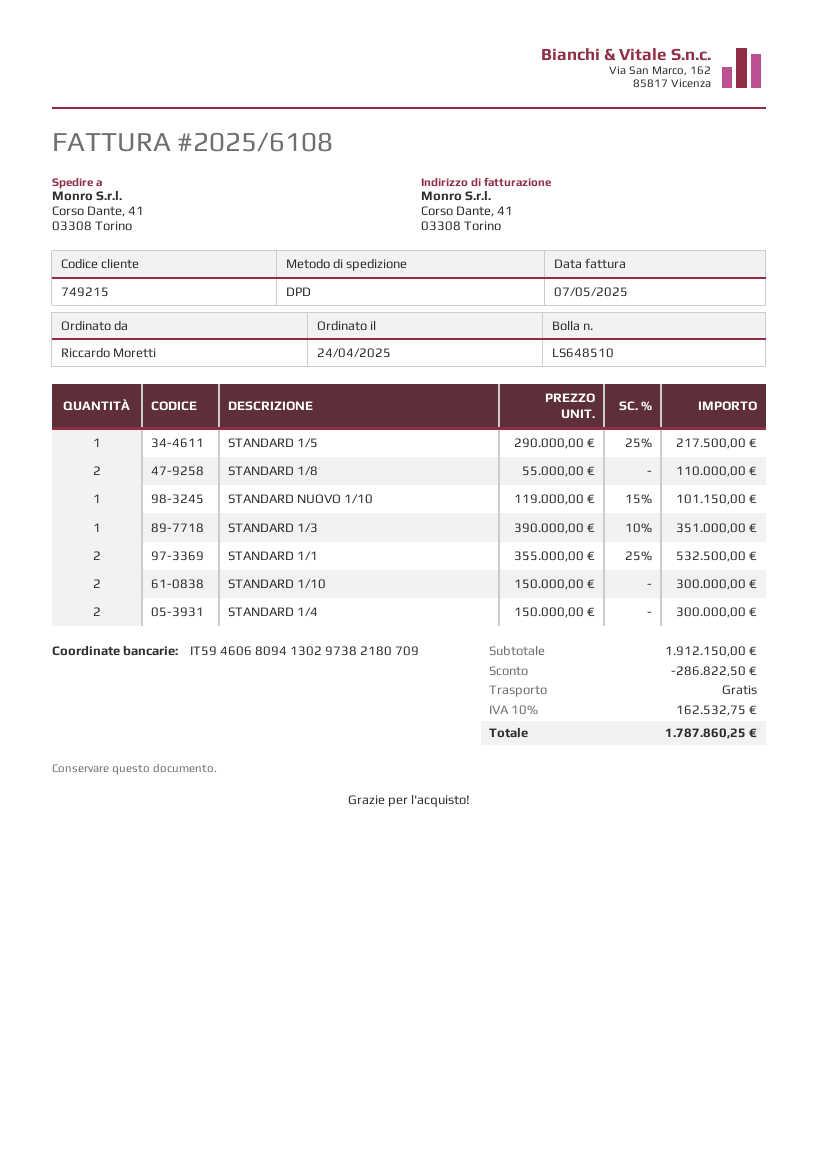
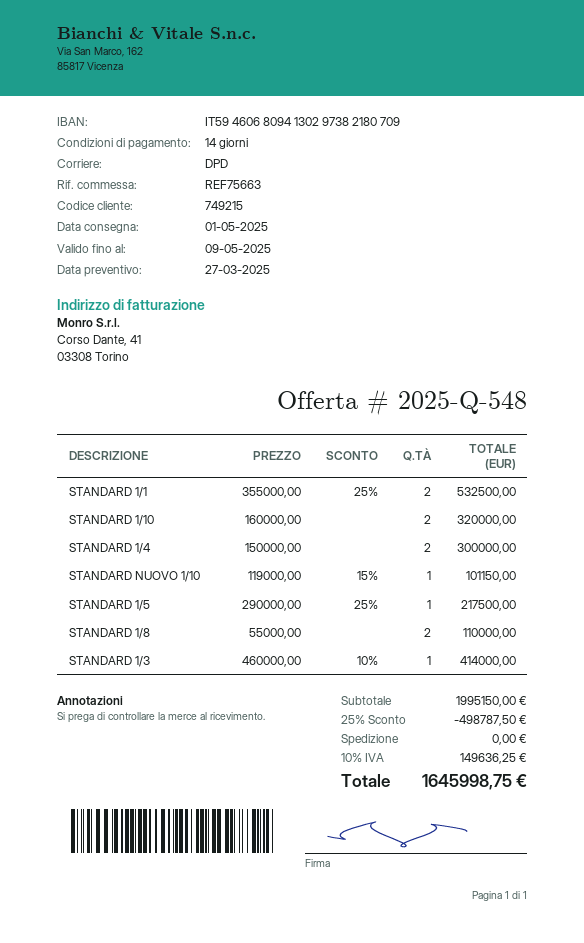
STANDARD 1/3: 1 x 390000.00 - 10% = 351000.00 -> 1 x 460000.00 - 10% = 414000.00
STANDARD 1/10: 2 x 150000.00 = 300000.00 -> 2 x 160000.00 = 320000.00
subtotal: 1912150.00 -> 1995150.00
discount: 286822.50 -> 498787.50
tax: 10% = 162532.75 -> 10% = 149636.25
total: 1787860.25 -> 1645998.75

